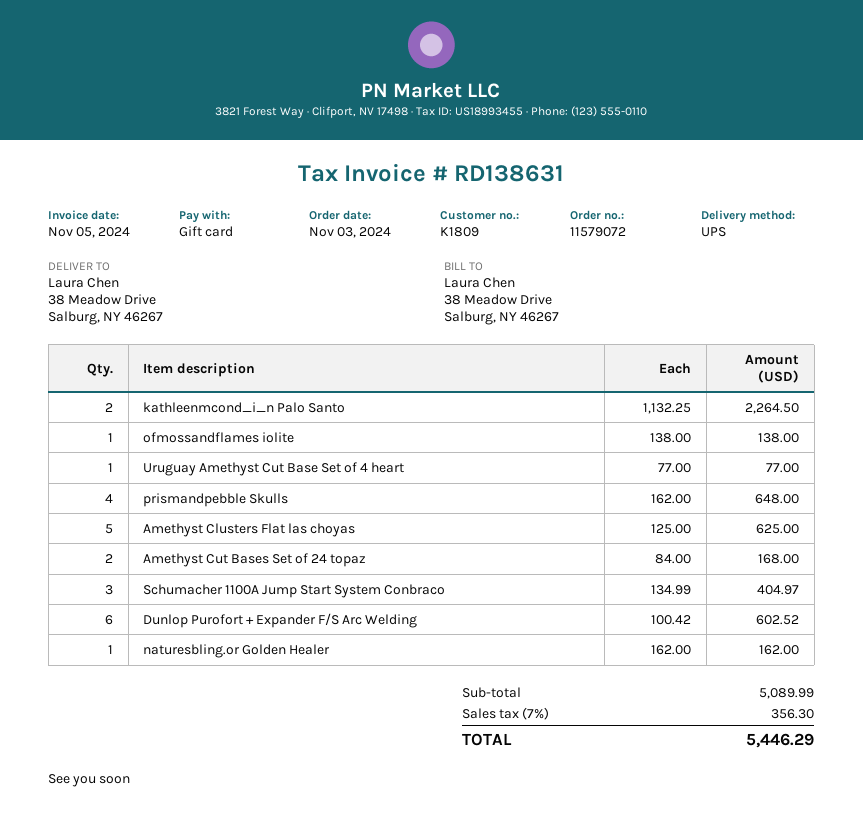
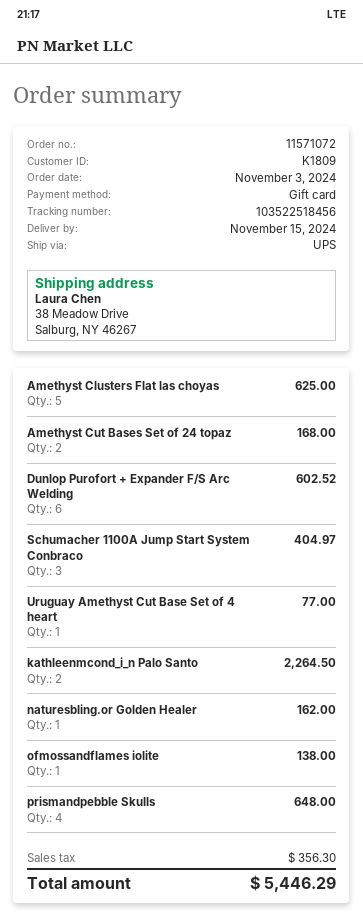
order number: 11579072 -> 11571072

